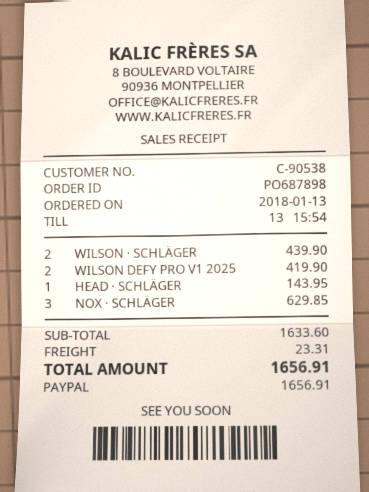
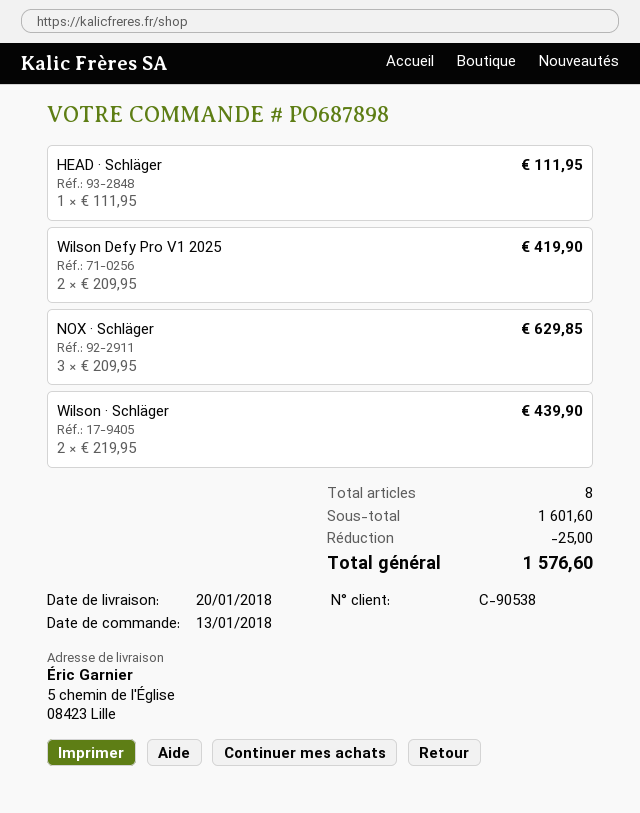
HEAD · SCHLÄGER: 1 for 143.95 -> 1 for 111.95
subtotal: 1633.60 -> 1601.60
discount: none -> 25.00
shipping: 23.31 -> none
total: 1656.91 -> 1576.60

